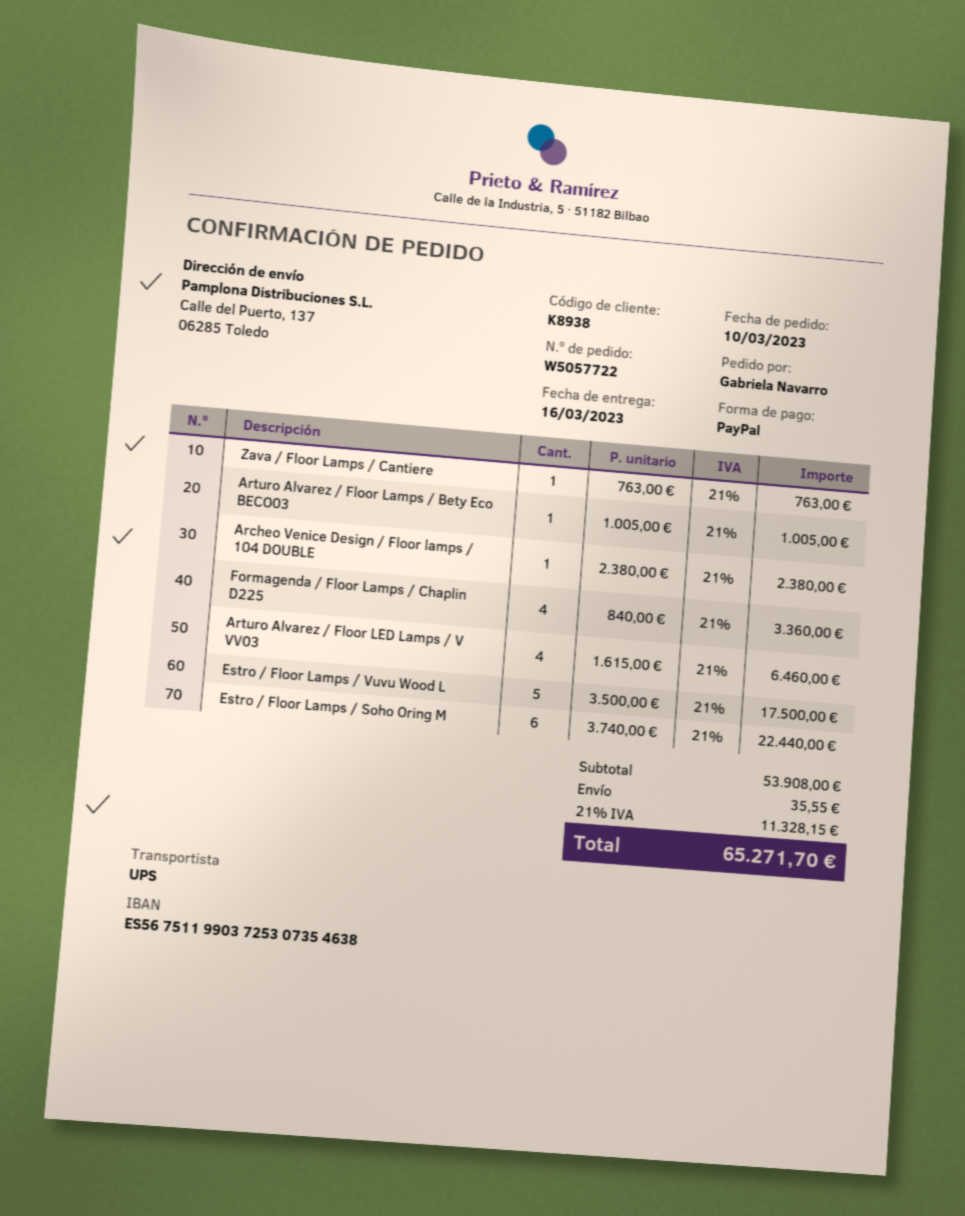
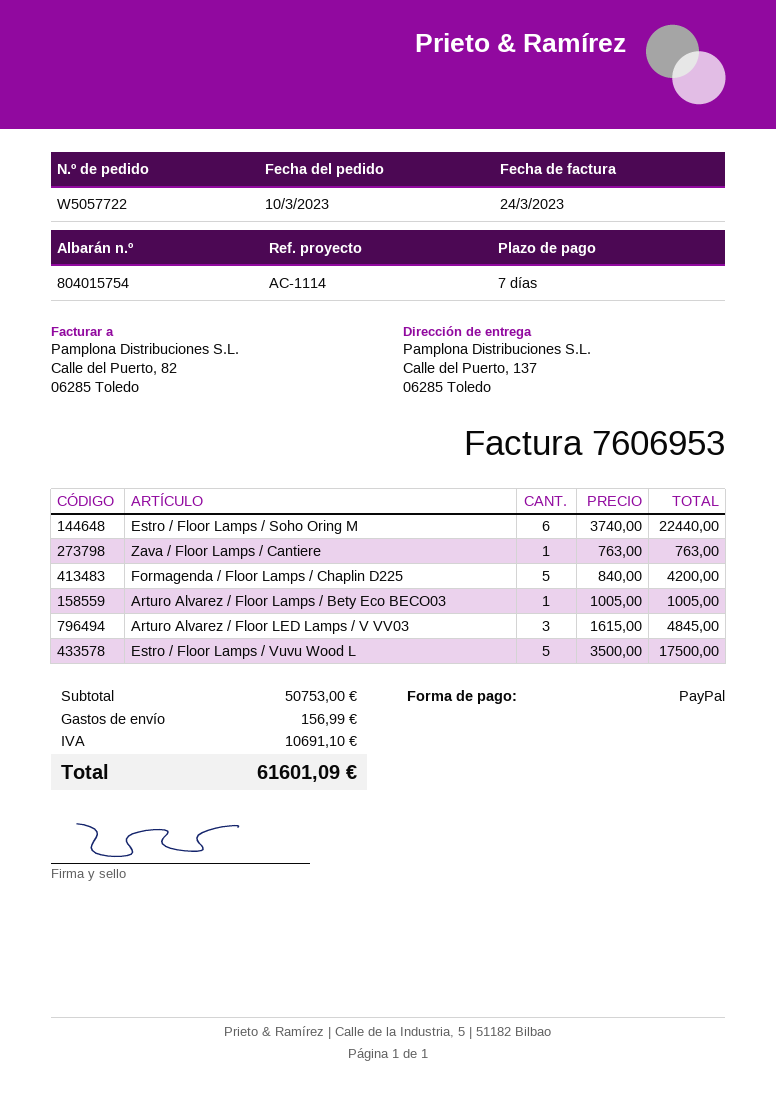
Archeo Venice Design / Floor lamps / 104 DOUBLE: 1 x 2380.00 = 2380.00 -> none
Formagenda / Floor Lamps / Chaplin D225: 4 x 840.00 = 3360.00 -> 5 x 840.00 = 4200.00
Arturo Alvarez / Floor LED Lamps / V VV03: 4 x 1615.00 = 6460.00 -> 3 x 1615.00 = 4845.00
subtotal: 53908.00 -> 50753.00
shipping: 35.55 -> 156.99
tax: 11328.15 -> 10691.10
total: 65271.70 -> 61601.09

